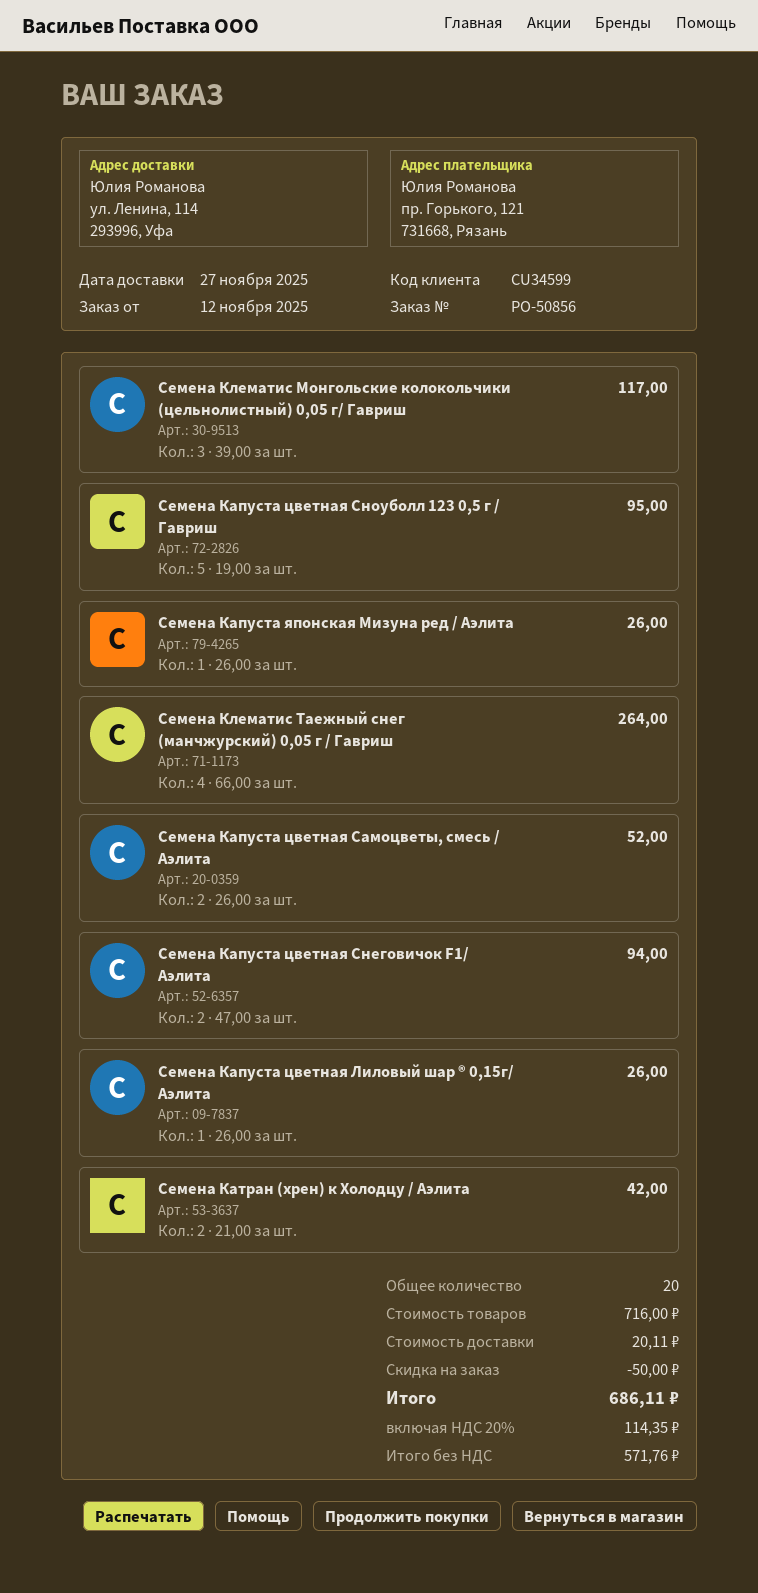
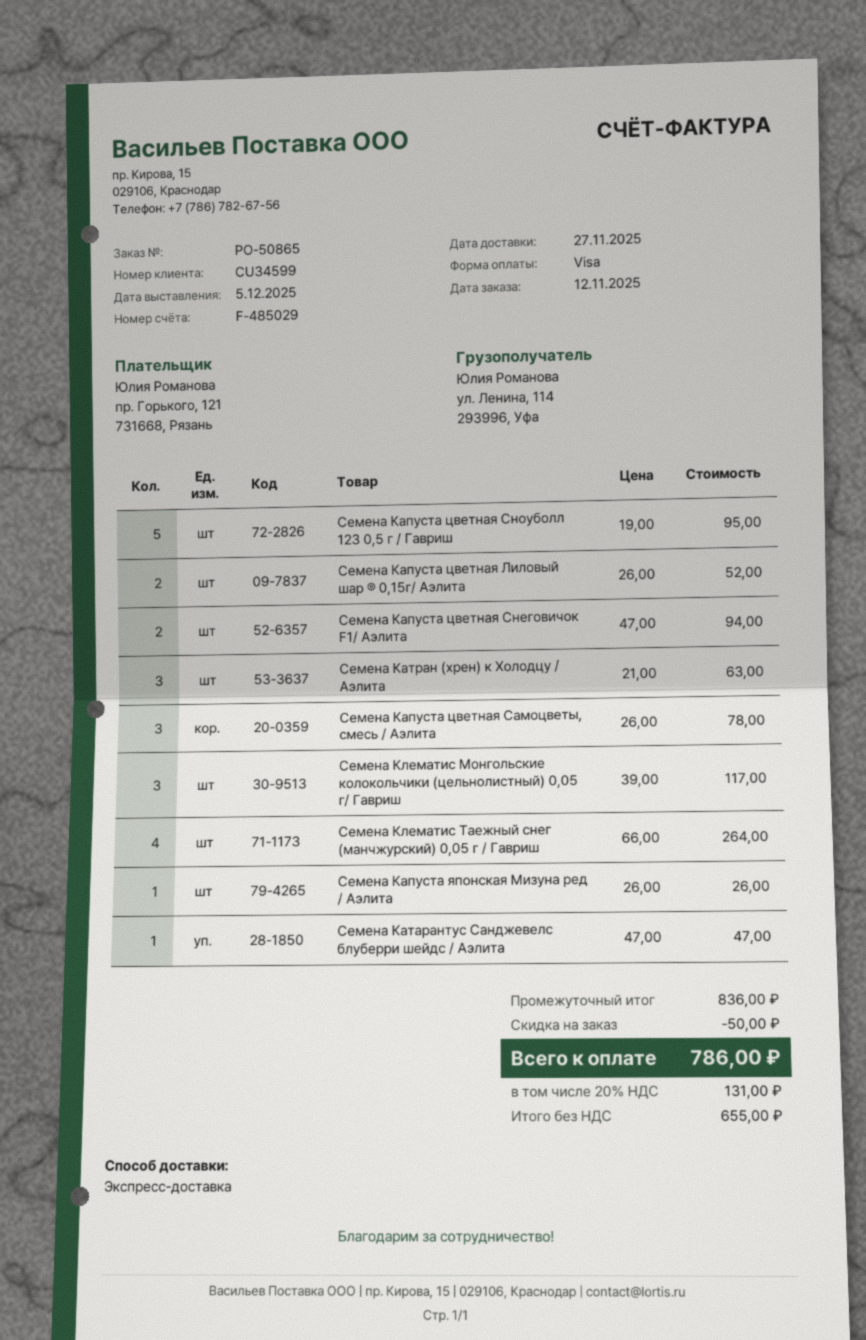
order number: PO-50856 -> PO-50865
Семена Капуста цветная Самоцветы, смесь / Аэлита: 2 x 26.00 = 52.00 -> 3 x 26.00 = 78.00
Семена Капуста цветная Лиловый шар ® 0,15г/ Аэлита: 1 x 26.00 = 26.00 -> 2 x 26.00 = 52.00
Семена Катран (хрен) к Холодцу / Аэлита: 2 x 21.00 = 42.00 -> 3 x 21.00 = 63.00
Семена Катарантус Санджевелс блуберри шейдс / Аэлита: none -> 1 x 47.00 = 47.00
subtotal: 716.00 -> 836.00
shipping: 20.11 -> none
net: 571.76 -> 655.00
tax: 20% = 114.35 -> 20% = 131.00
total: 686.11 -> 786.00

